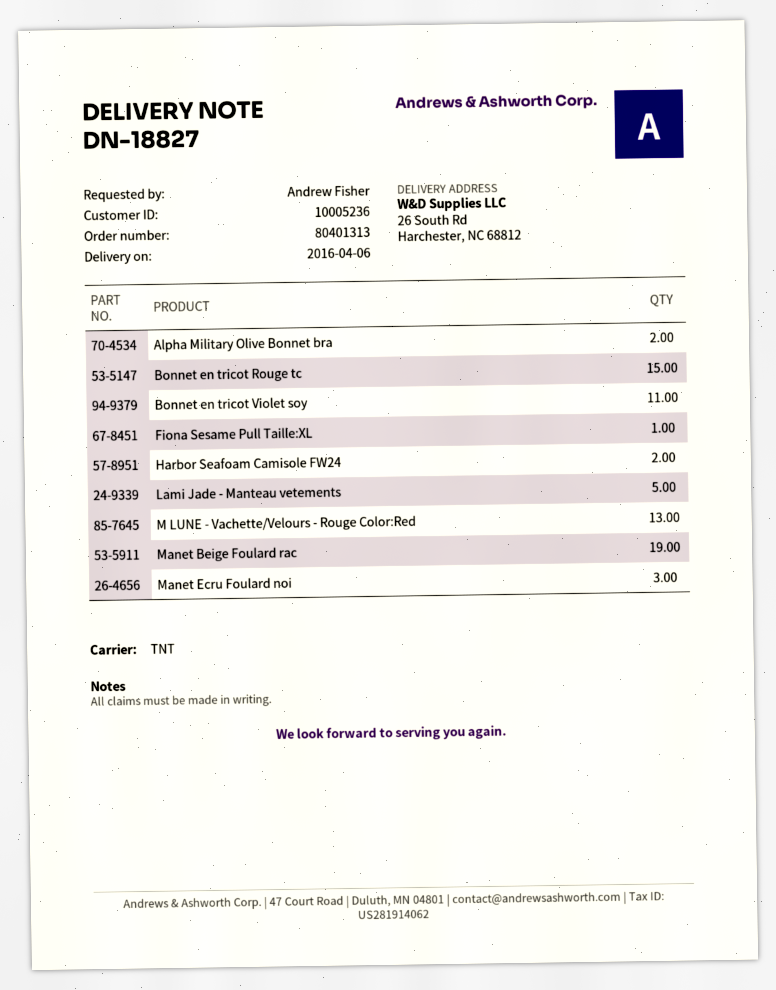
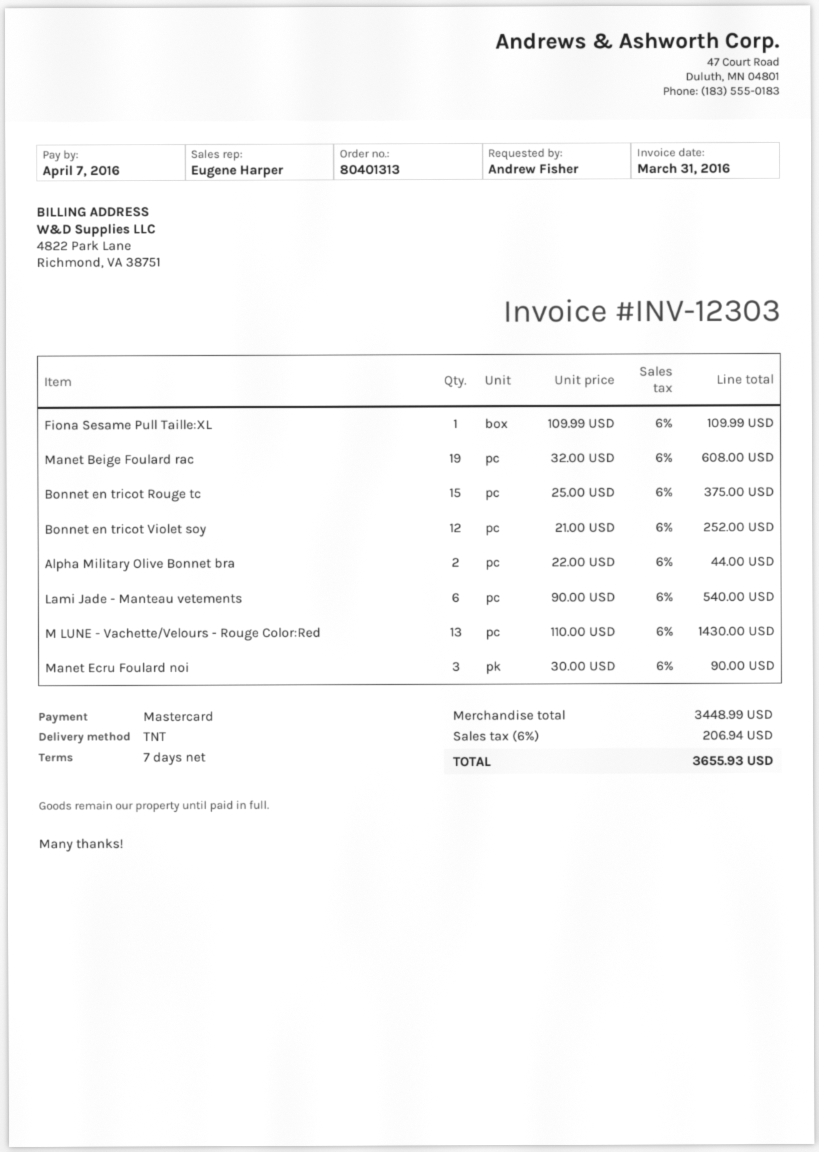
Bonnet en tricot Violet soy: 11 -> 12
Harbor Seafoam Camisole FW24: 2 -> none
Lami Jade - Manteau vetements: 5 -> 6

